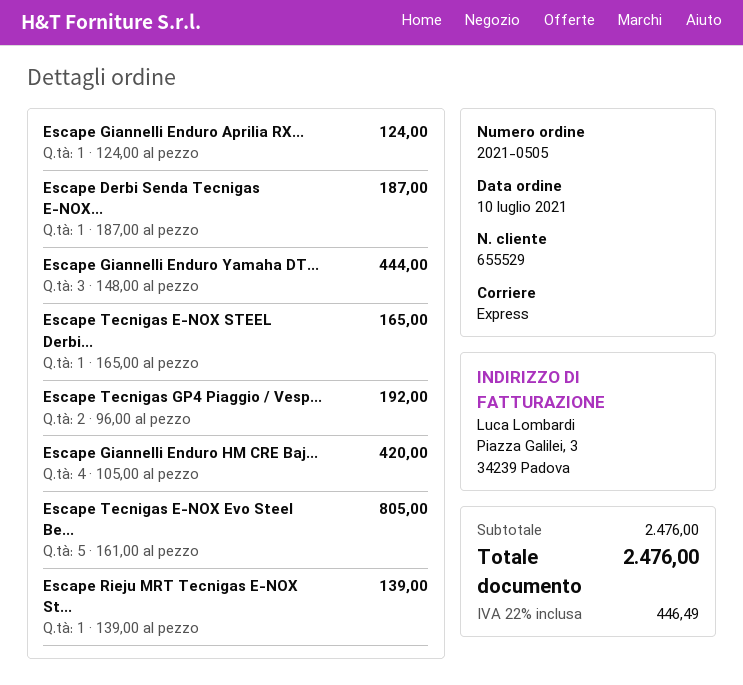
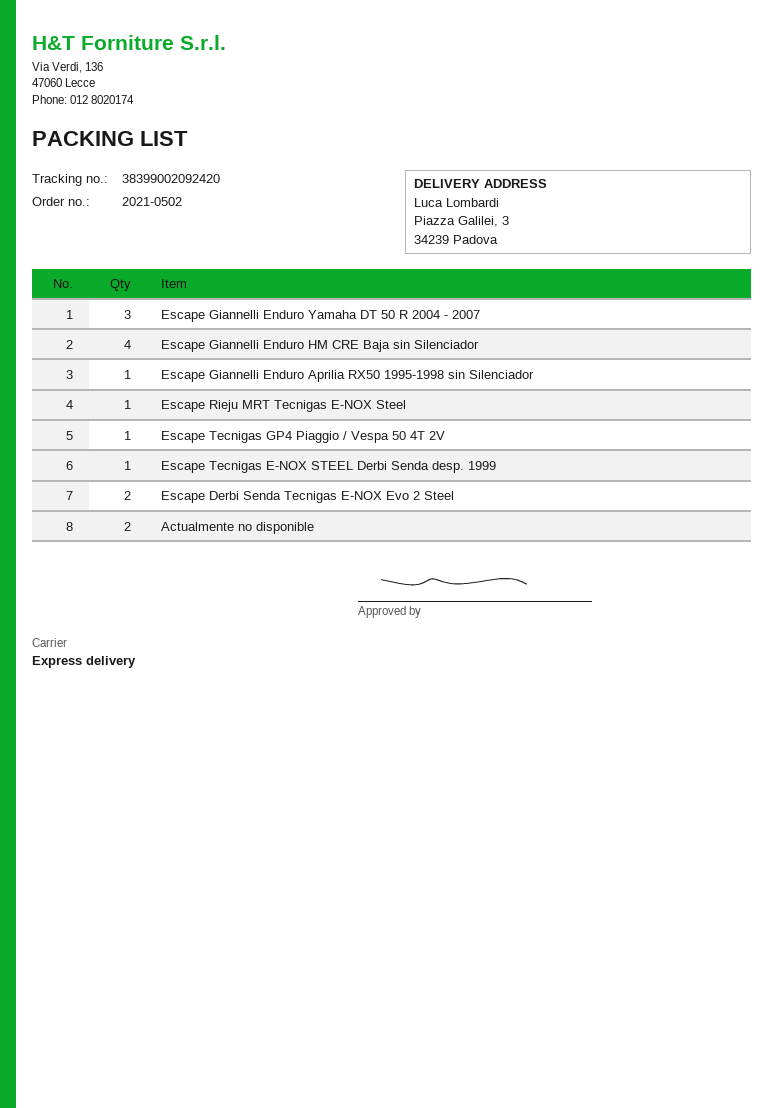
order number: 2021-0505 -> 2021-0502
Escape Derbi Senda Tecnigas E-NOX...: 1 -> 2
Escape Tecnigas GP4 Piaggio / Vesp...: 2 -> 1
Escape Tecnigas E-NOX Evo Steel Be...: 5 -> none
Actualmente no disponible: none -> 2

